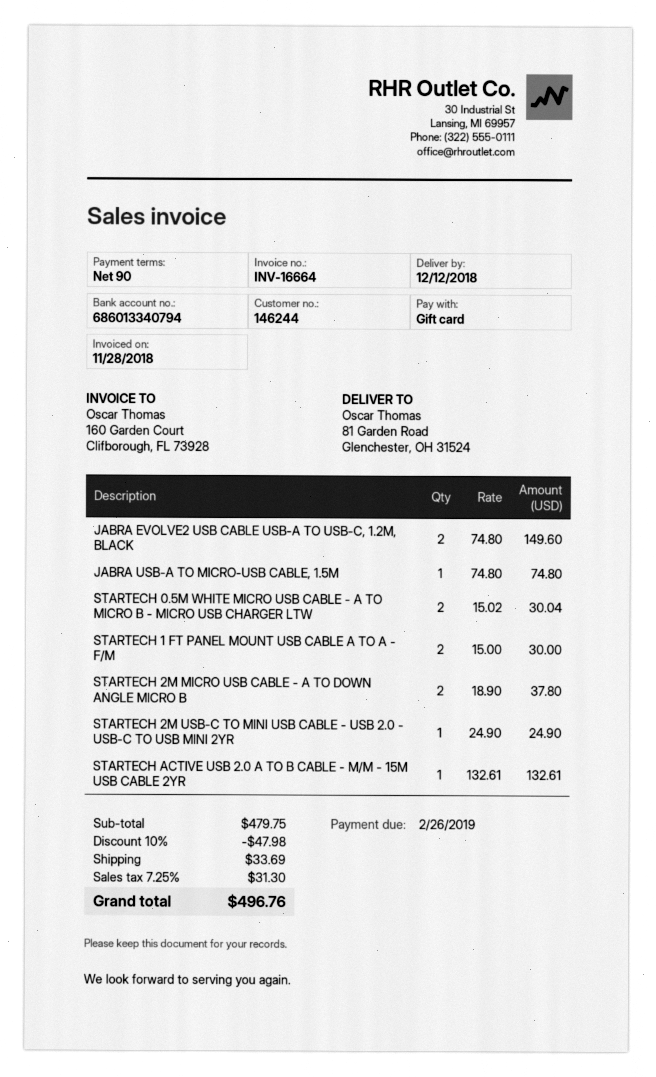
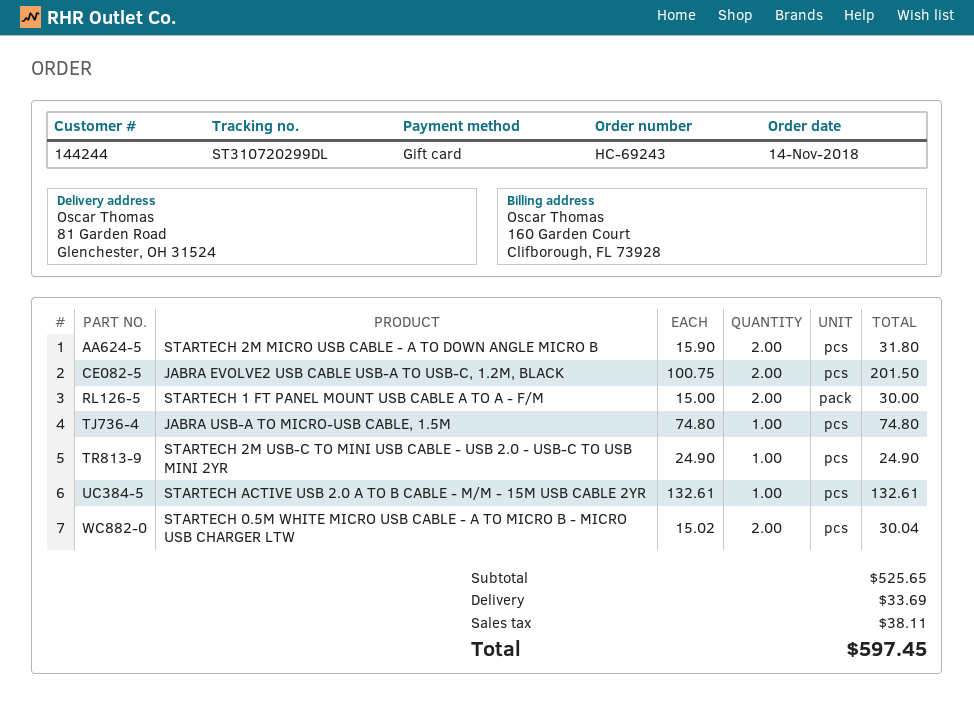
customer number: 146244 -> 144244
JABRA EVOLVE2 USB CABLE USB-A TO USB-C, 1.2M, BLACK: 2 x 74.80 = 149.60 -> 2 x 100.75 = 201.50
STARTECH 2M MICRO USB CABLE - A TO DOWN ANGLE MICRO B: 2 x 18.90 = 37.80 -> 2 x 15.90 = 31.80
subtotal: 479.75 -> 525.65
discount: 10% = 47.98 -> none
tax: 31.30 -> 38.11
total: 496.76 -> 597.45

